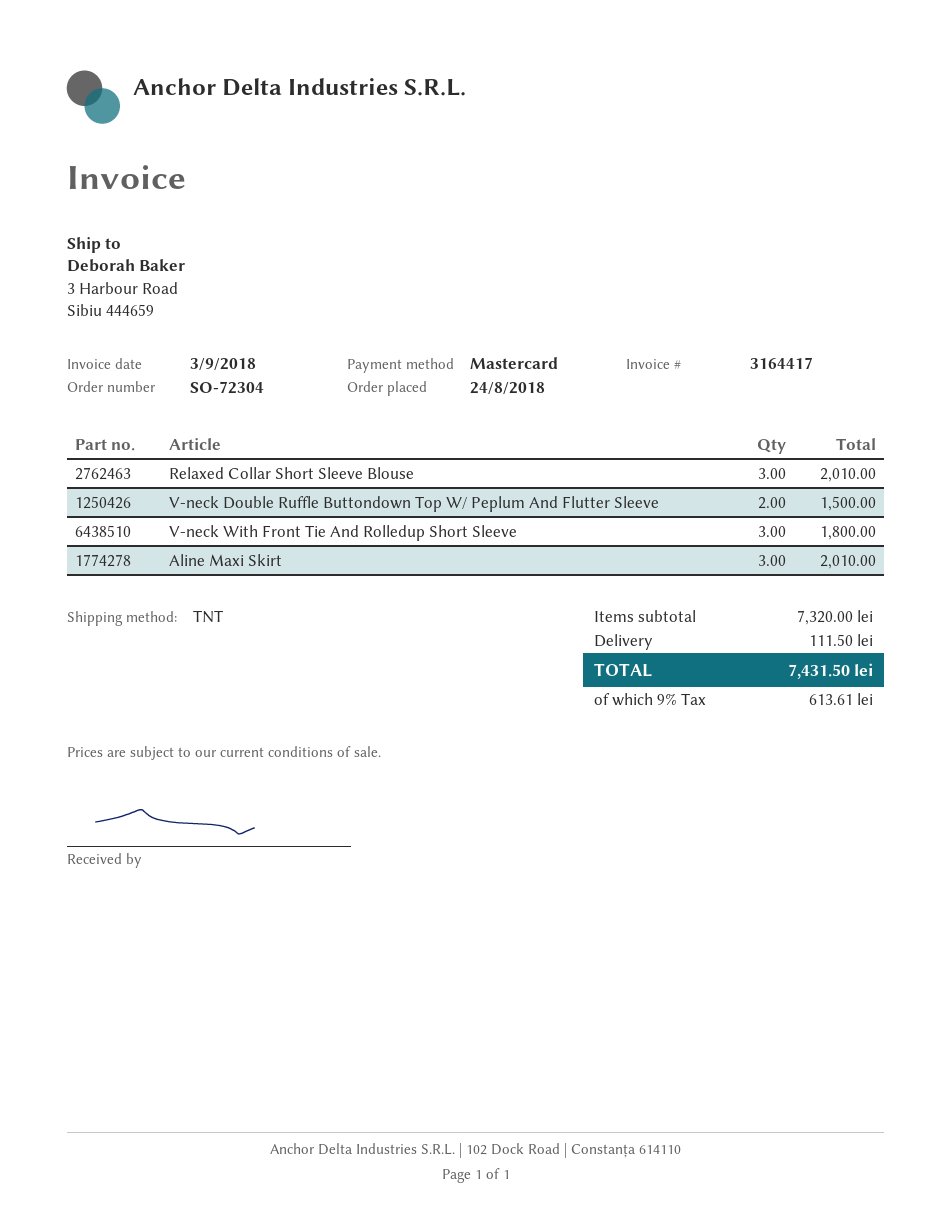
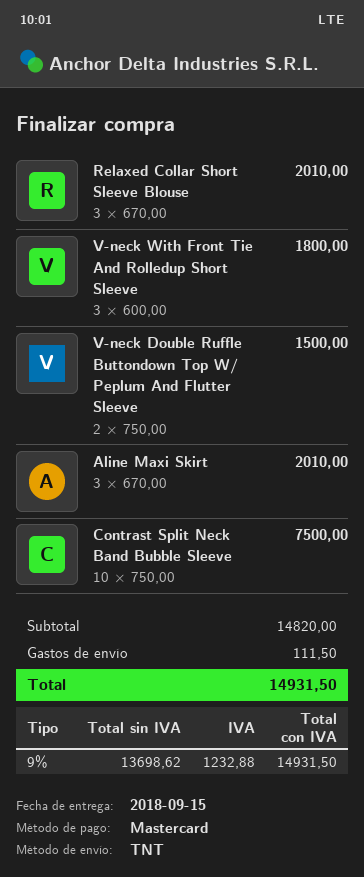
Contrast Split Neck Band Bubble Sleeve: none -> 10 for 7500.00
subtotal: 7320.00 -> 14820.00
tax: 9% = 613.61 -> 9% = 1232.88
total: 7431.50 -> 14931.50

